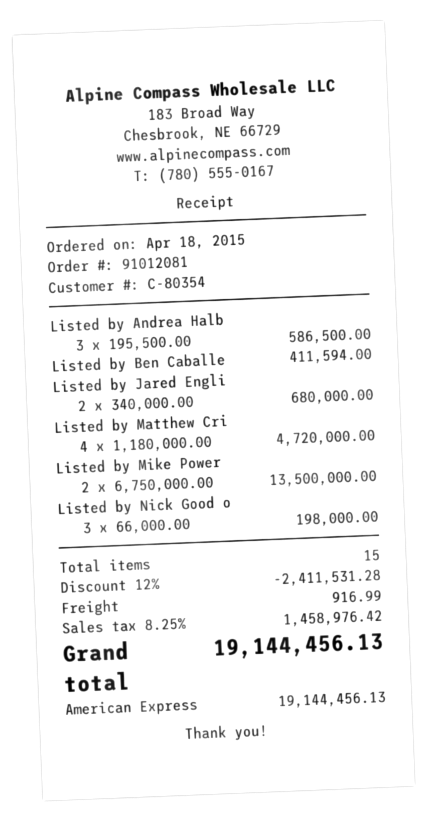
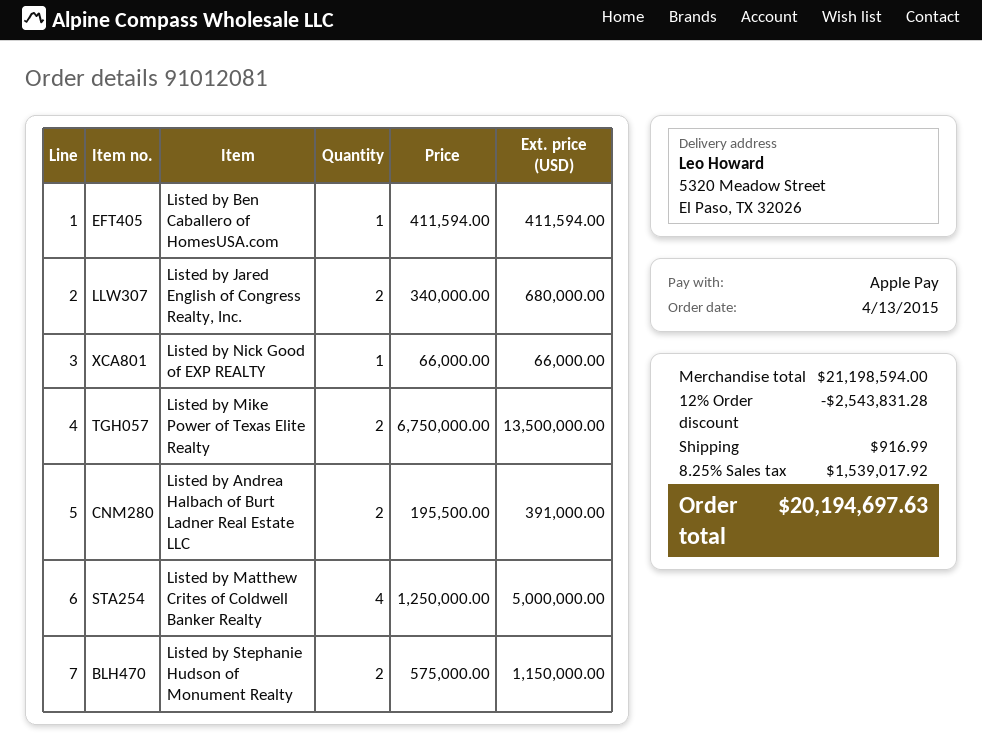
order date: 2015-04-18 -> 2015-04-13
payment method: American Express -> Apple Pay
Listed by Andrea Halb: 3 x 195500.00 = 586500.00 -> 2 x 195500.00 = 391000.00
Listed by Matthew Cri: 4 x 1180000.00 = 4720000.00 -> 4 x 1250000.00 = 5000000.00
Listed by Nick Good o: 3 x 66000.00 = 198000.00 -> 1 x 66000.00 = 66000.00
Listed by Stephanie Hudson of Monument Realty: none -> 2 x 575000.00 = 1150000.00
discount: 12% = 2411531.28 -> 12% = 2543831.28
tax: 8.25% = 1458976.42 -> 8.25% = 1539017.92
total: 19144456.13 -> 20194697.63

